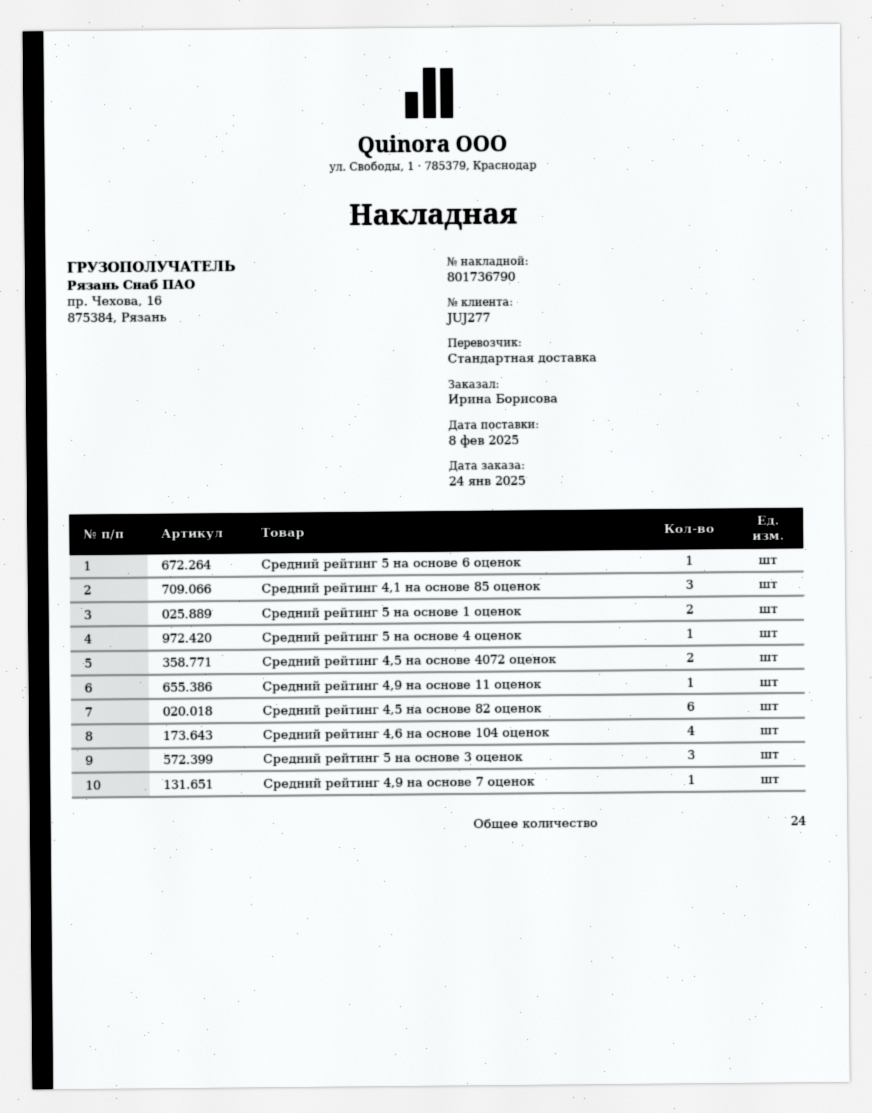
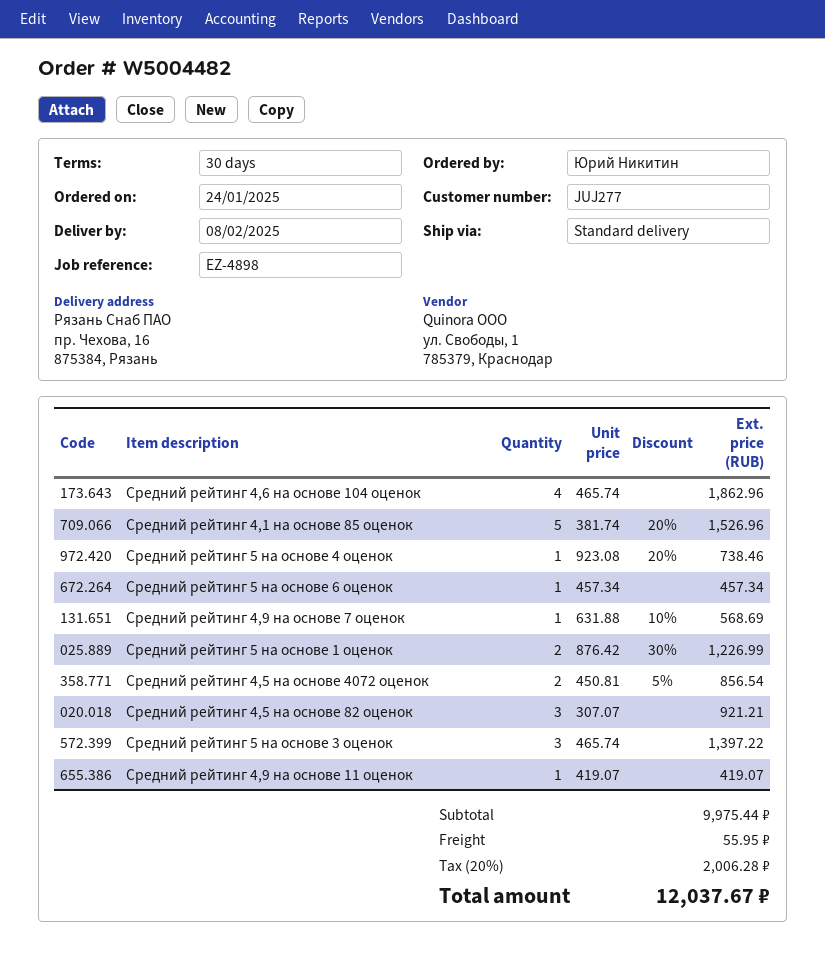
ordered by: Ирина Борисова -> Юрий Никитин
Средний рейтинг 4,1 на основе 85 оценок: 3 -> 5
Средний рейтинг 4,5 на основе 82 оценок: 6 -> 3

